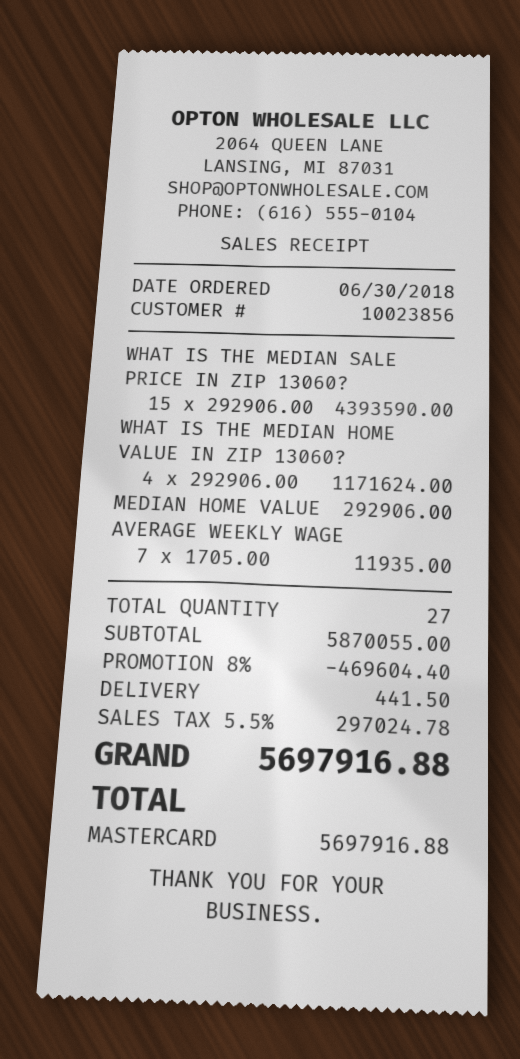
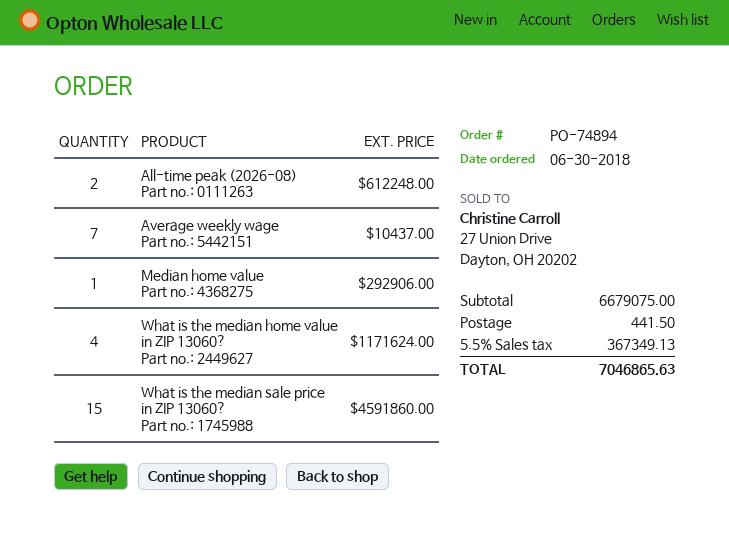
WHAT IS THE MEDIAN SALE PRICE IN ZIP 13060?: 15 for 4393590.00 -> 15 for 4591860.00
AVERAGE WEEKLY WAGE: 7 for 11935.00 -> 7 for 10437.00
All-time peak (2026-08): none -> 2 for 612248.00
subtotal: 5870055.00 -> 6679075.00
discount: 8% = 469604.40 -> none
tax: 5.5% = 297024.78 -> 5.5% = 367349.13
total: 5697916.88 -> 7046865.63

